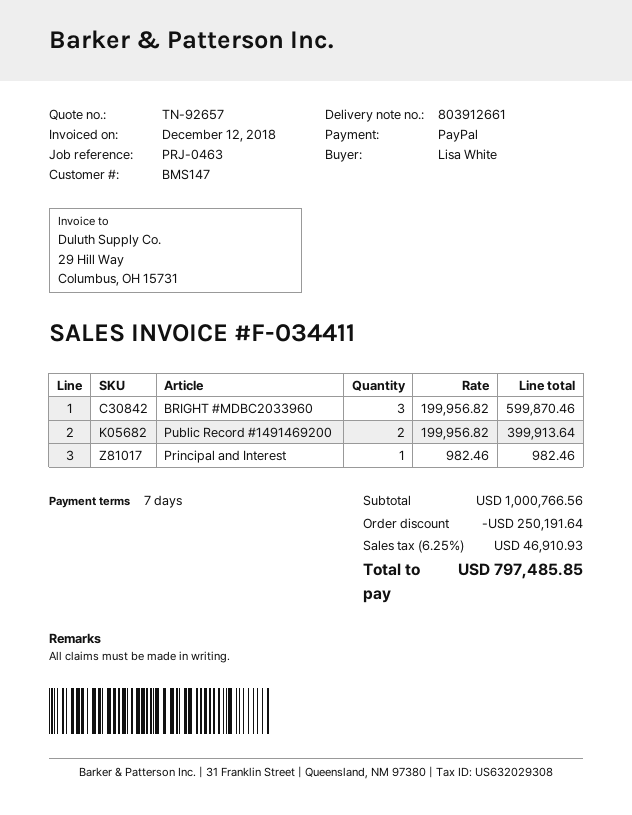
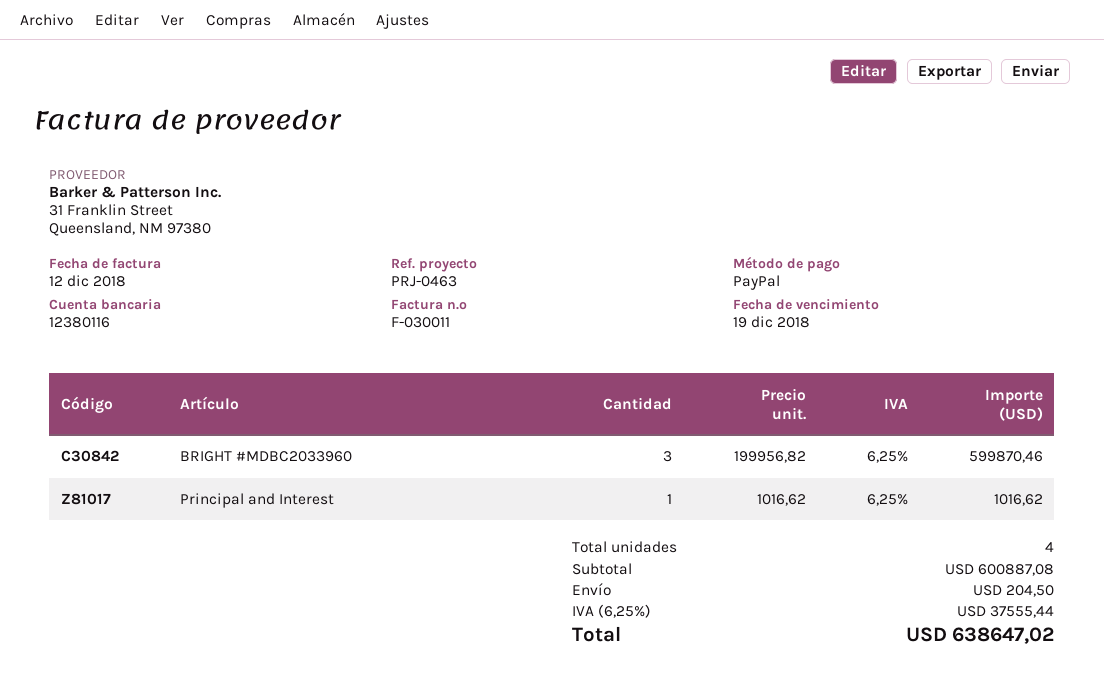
invoice number: F-034411 -> F-030011
Public Record #1491469200: 2 x 199956.82 = 399913.64 -> none
Principal and Interest: 1 x 982.46 = 982.46 -> 1 x 1016.62 = 1016.62
subtotal: 1000766.56 -> 600887.08
discount: 250191.64 -> none
shipping: none -> 204.50
tax: 6.25% = 46910.93 -> 6.25% = 37555.44
total: 797485.85 -> 638647.02

